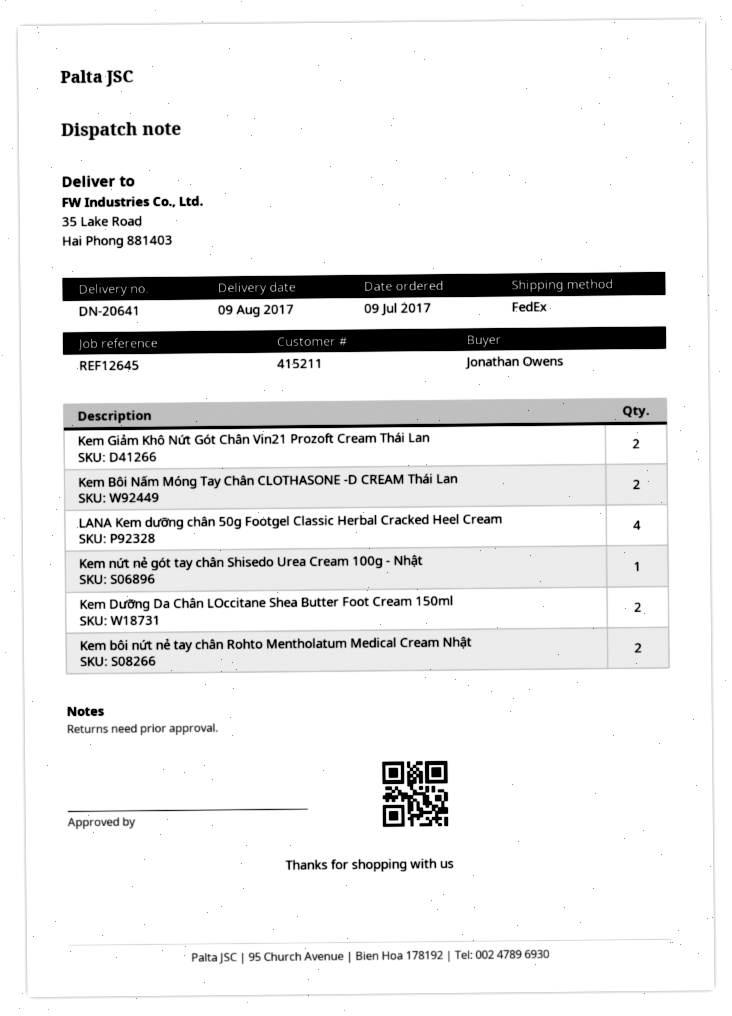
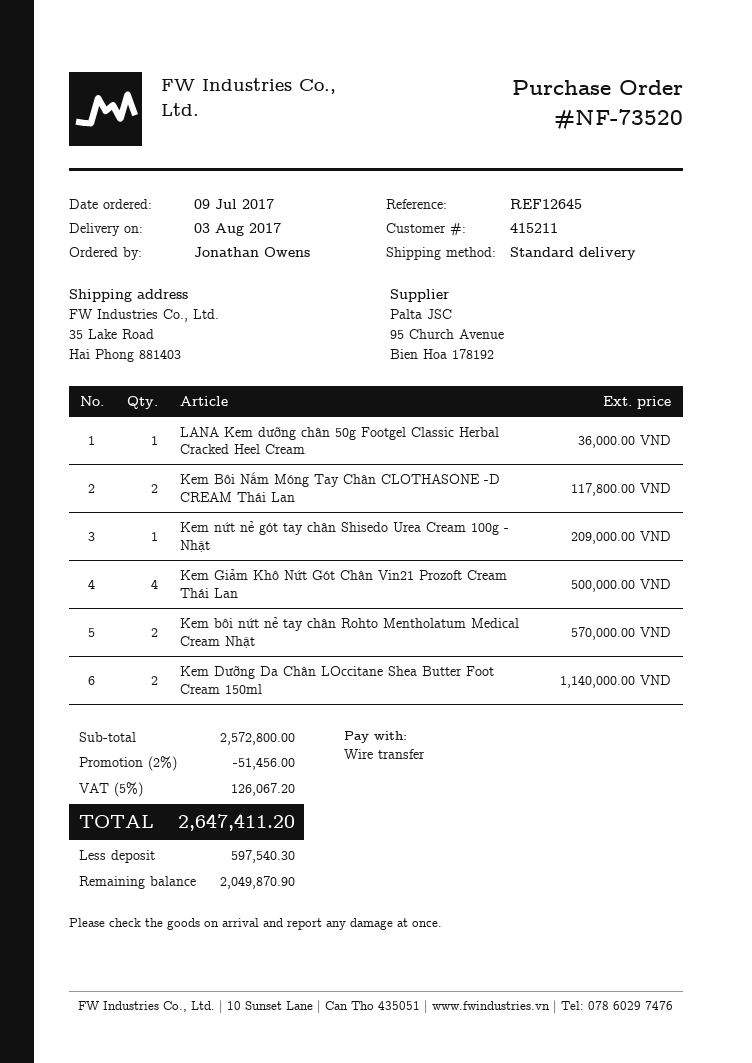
delivery date: 2017-08-09 -> 2017-08-03
shipping method: FedEx -> standard
Kem Giảm Khô Nứt Gót Chân Vin21 Prozoft Cream Thái Lan: 2 -> 4
LANA Kem dưỡng chân 50g Footgel Classic Herbal Cracked Heel Cream: 4 -> 1

